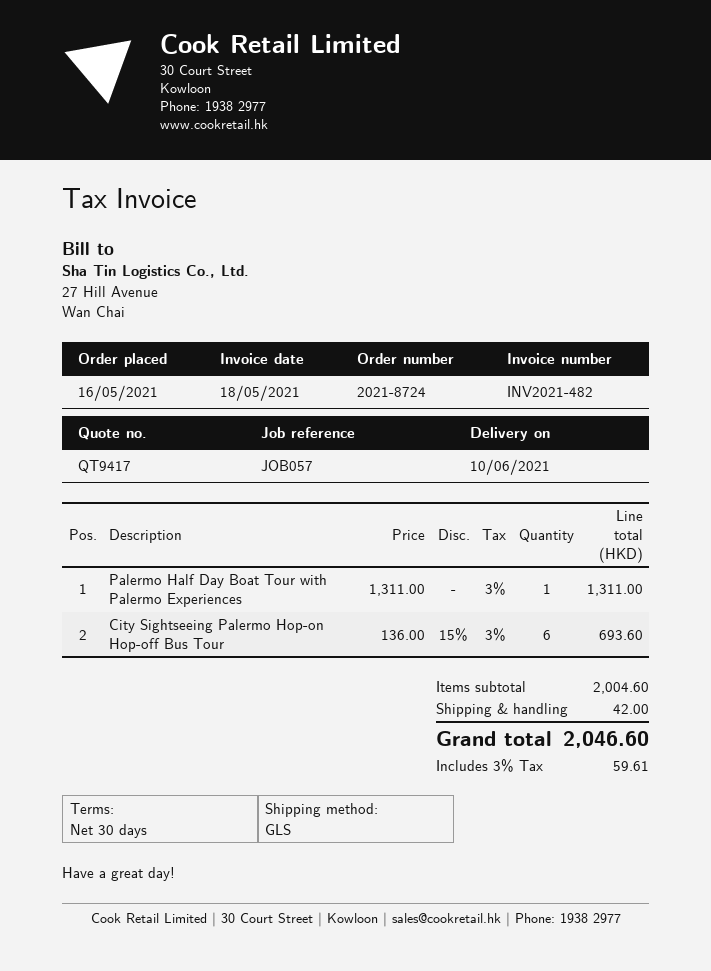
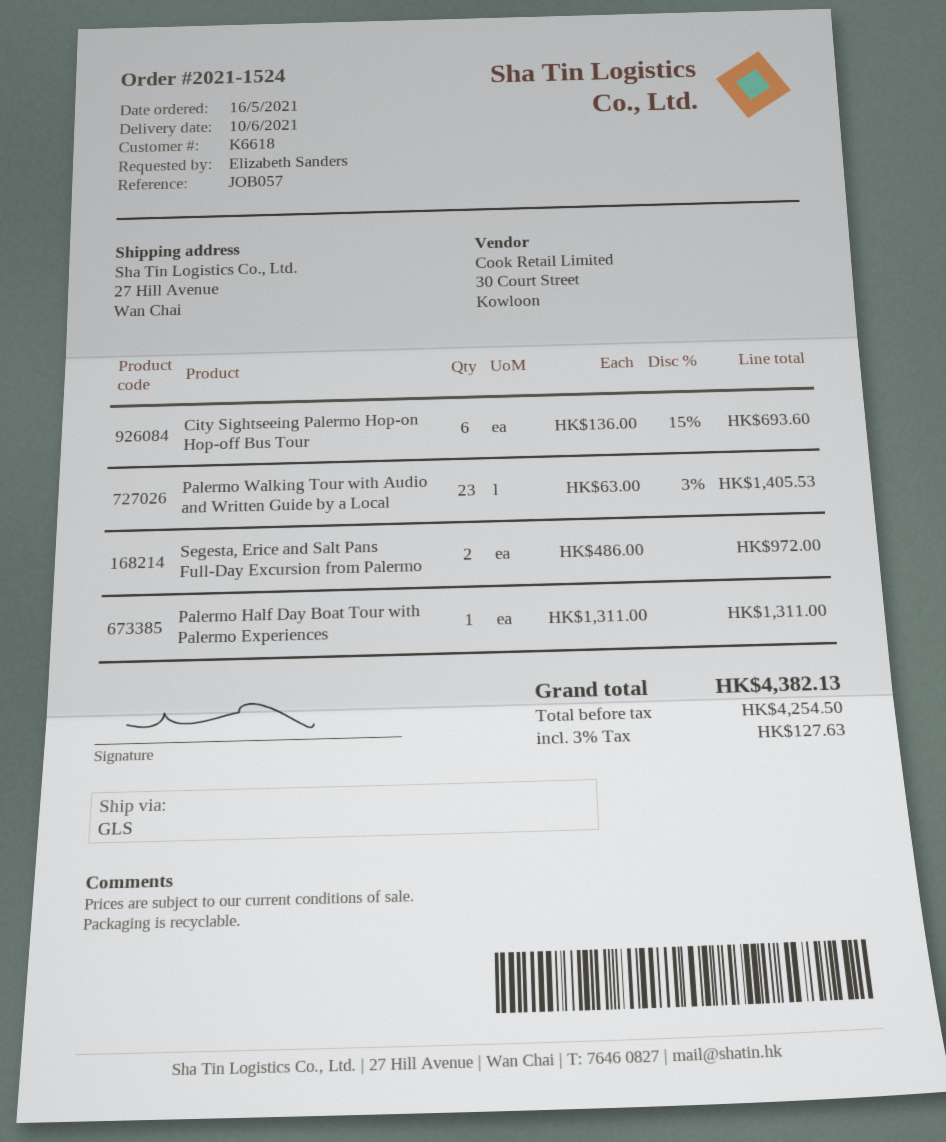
order number: 2021-8724 -> 2021-1524
Palermo Walking Tour with Audio and Written Guide by a Local: none -> 23 x 63.00 - 3% = 1405.53
Segesta, Erice and Salt Pans Full-Day Excursion from Palermo: none -> 2 x 486.00 = 972.00
shipping: 42.00 -> none
tax: 3% = 59.61 -> 3% = 127.63
total: 2046.60 -> 4382.13

